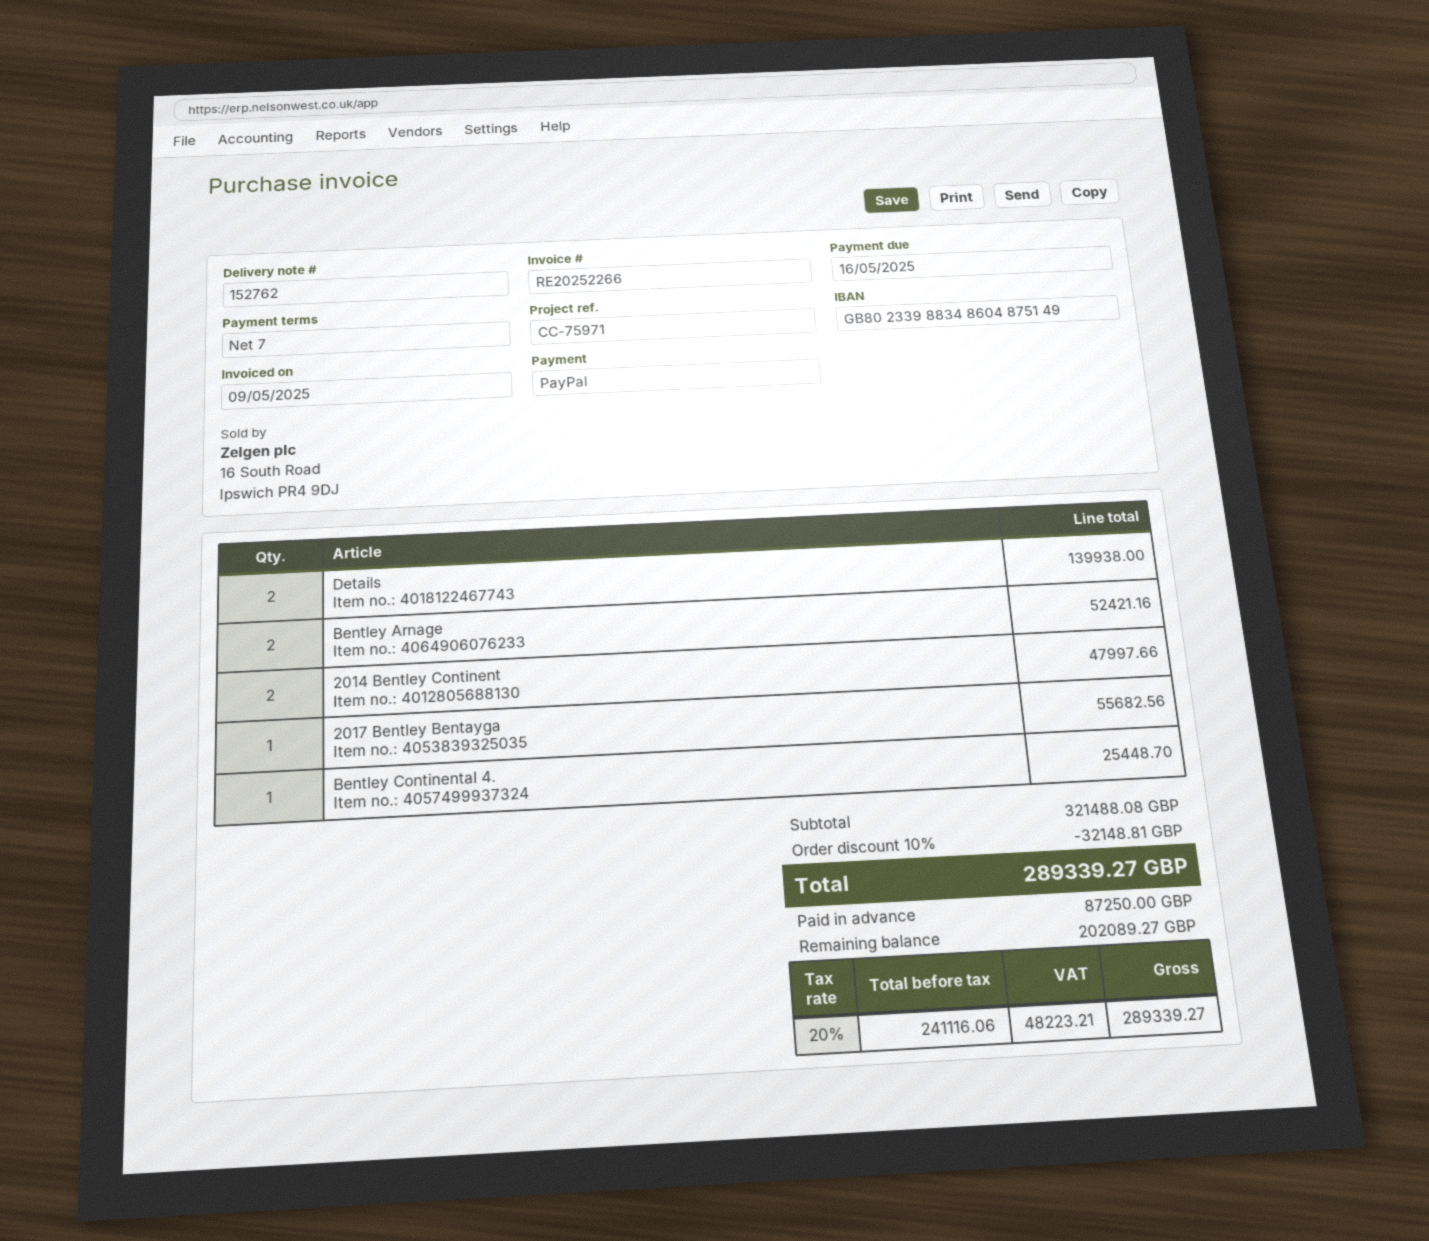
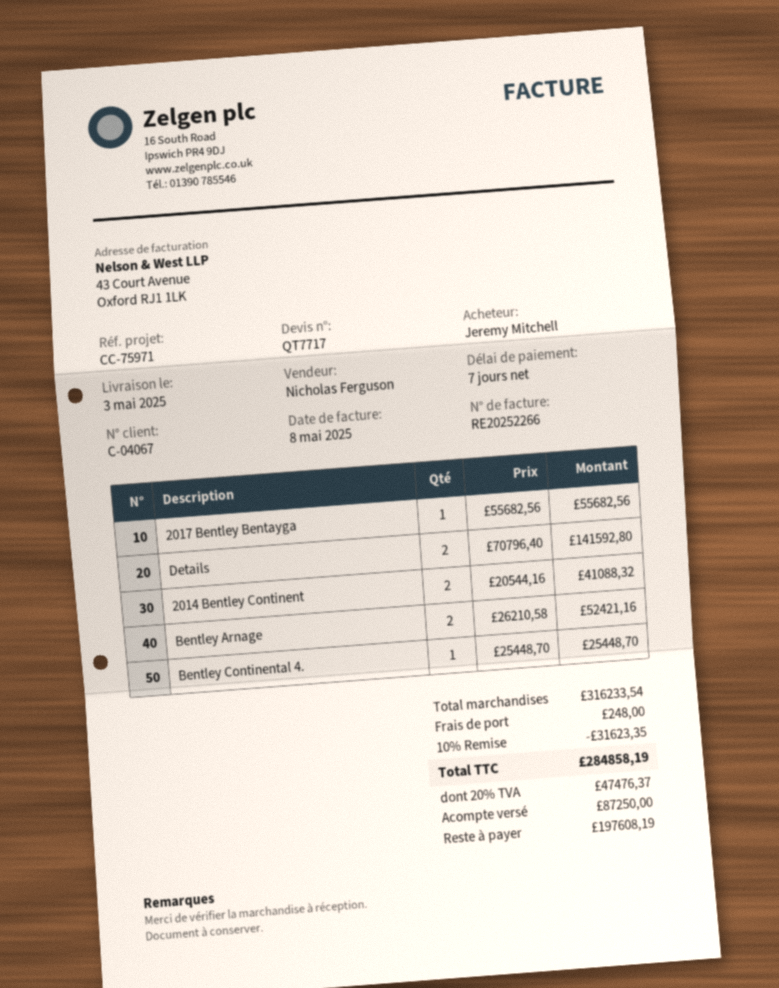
invoice date: 2025-05-09 -> 2025-05-08
Details: 2 for 139938.00 -> 2 for 141592.80
2014 Bentley Continent: 2 for 47997.66 -> 2 for 41088.32
subtotal: 321488.08 -> 316233.54
discount: 10% = 32148.81 -> 10% = 31623.35
shipping: none -> 248.00
tax: 20% = 48223.21 -> 20% = 47476.37
total: 289339.27 -> 284858.19
balance: 202089.27 -> 197608.19

